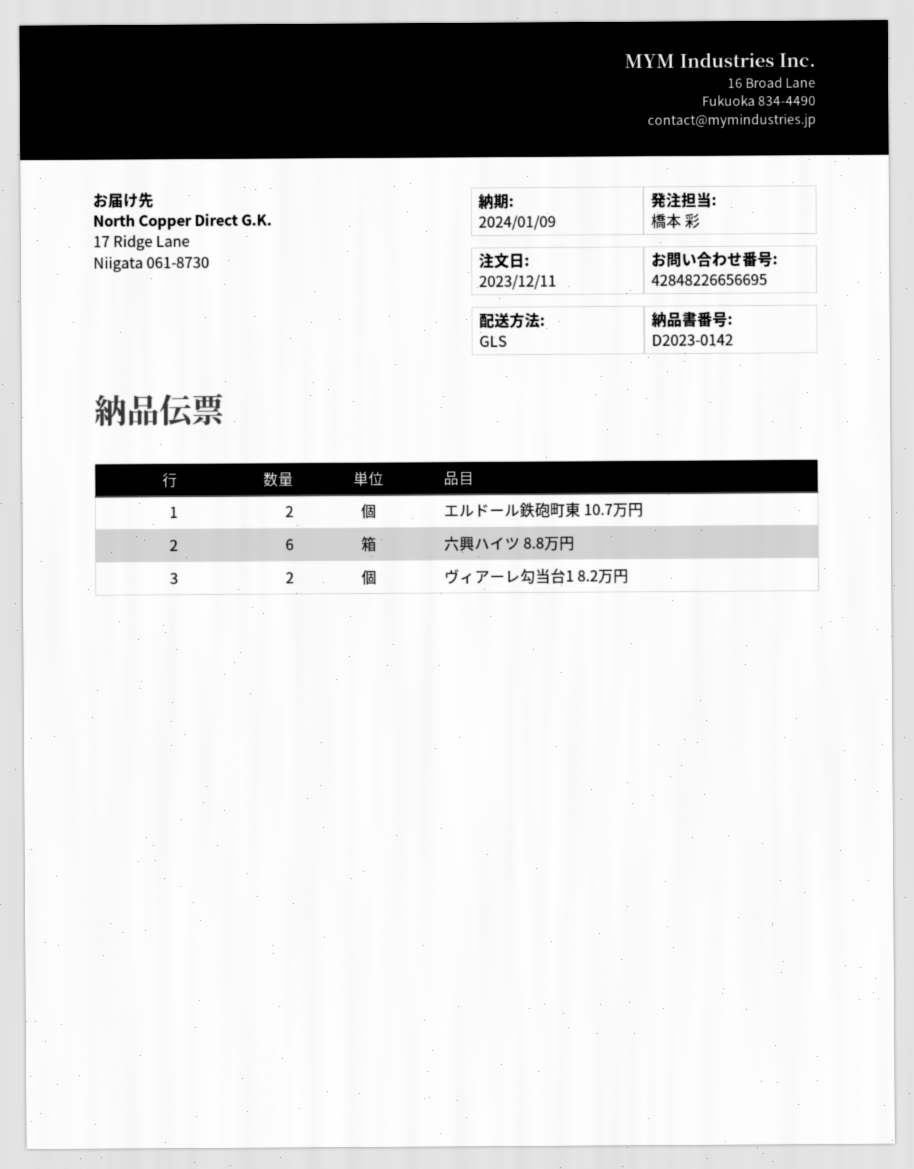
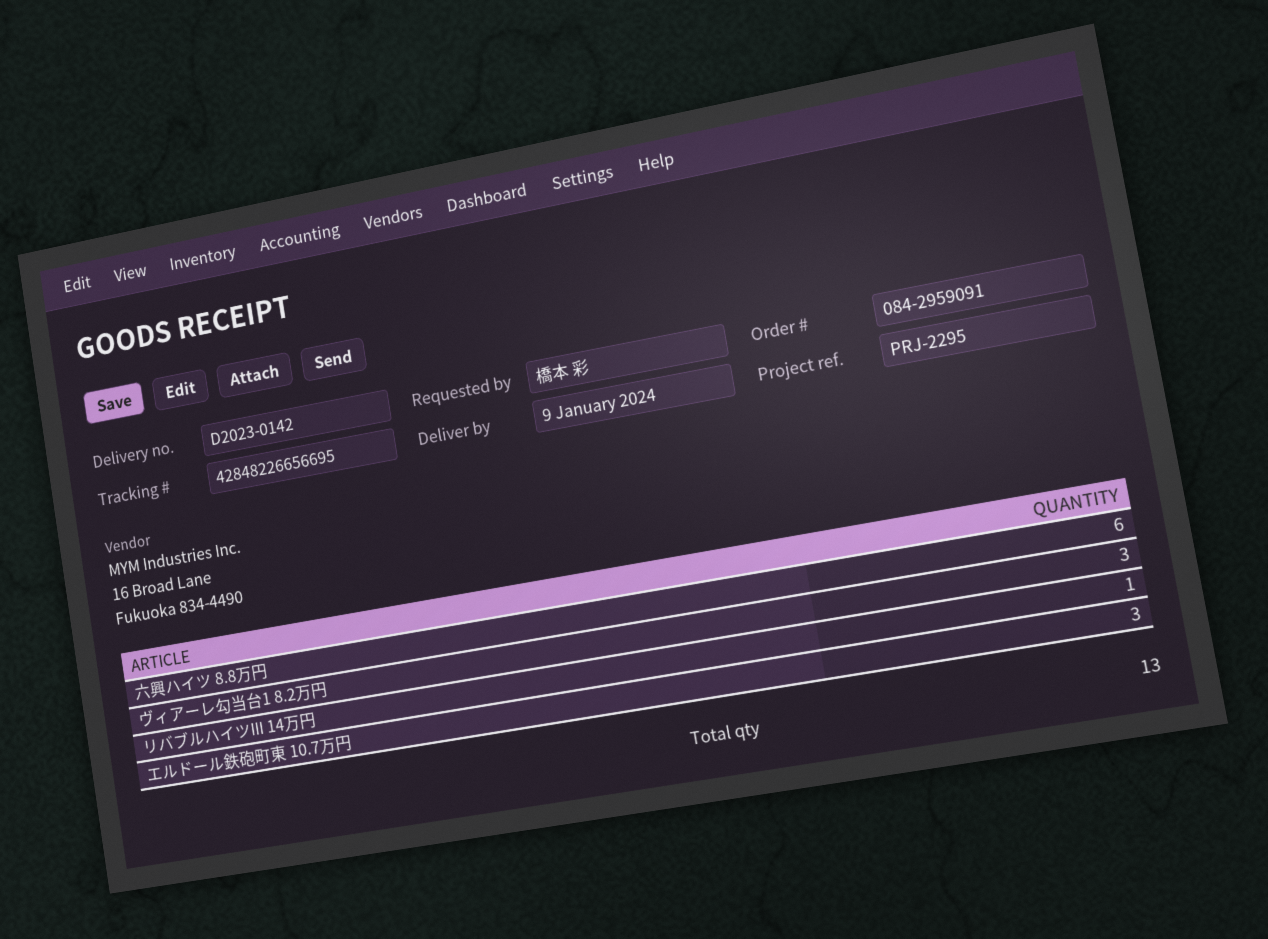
エルドール鉄砲町東 10.7万円: 2 -> 3
ヴィアーレ勾当台1 8.2万円: 2 -> 3
リバブルハイツIII 14万円: none -> 1

